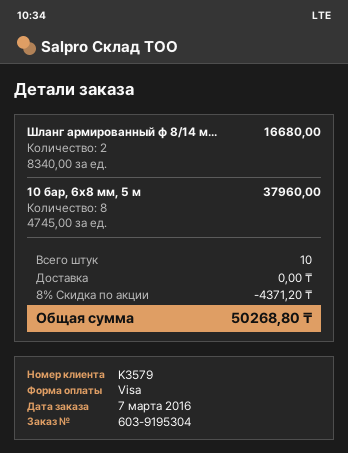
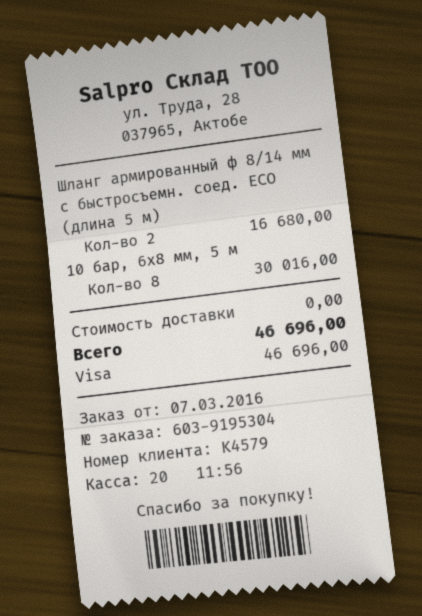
customer number: K3579 -> K4579
10 бар, 6x8 мм, 5 м: 8 for 37960.00 -> 8 for 30016.00
discount: 8% = 4371.20 -> none
total: 50268.80 -> 46696.00

